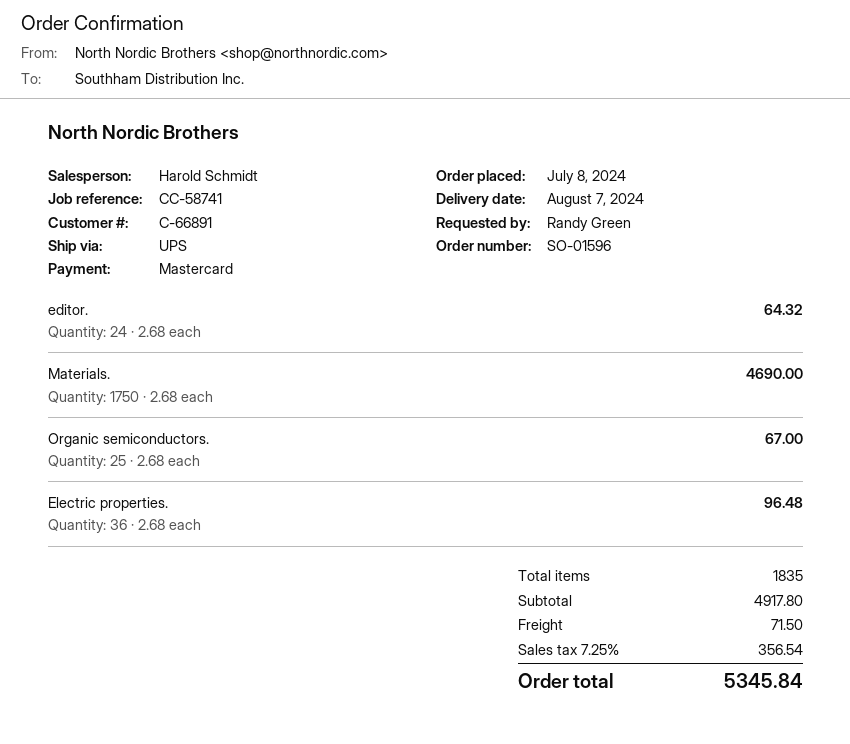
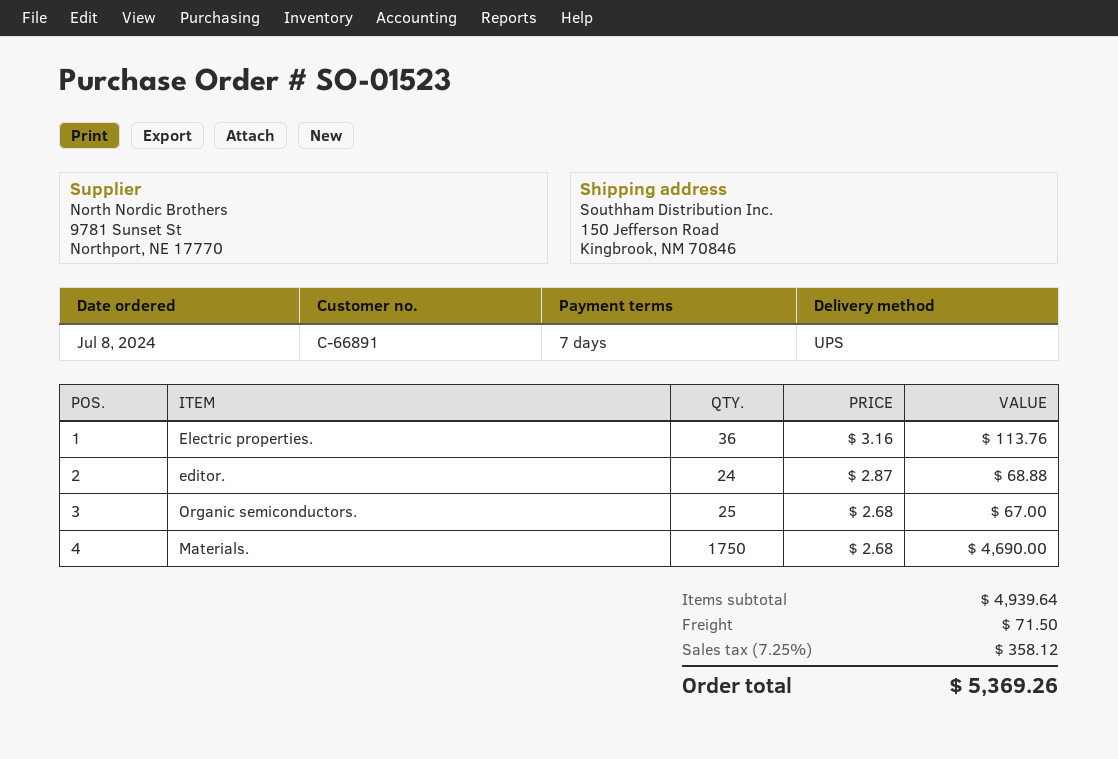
order number: SO-01596 -> SO-01523
editor.: 24 x 2.68 = 64.32 -> 24 x 2.87 = 68.88
Electric properties.: 36 x 2.68 = 96.48 -> 36 x 3.16 = 113.76
subtotal: 4917.80 -> 4939.64
tax: 7.25% = 356.54 -> 7.25% = 358.12
total: 5345.84 -> 5369.26

